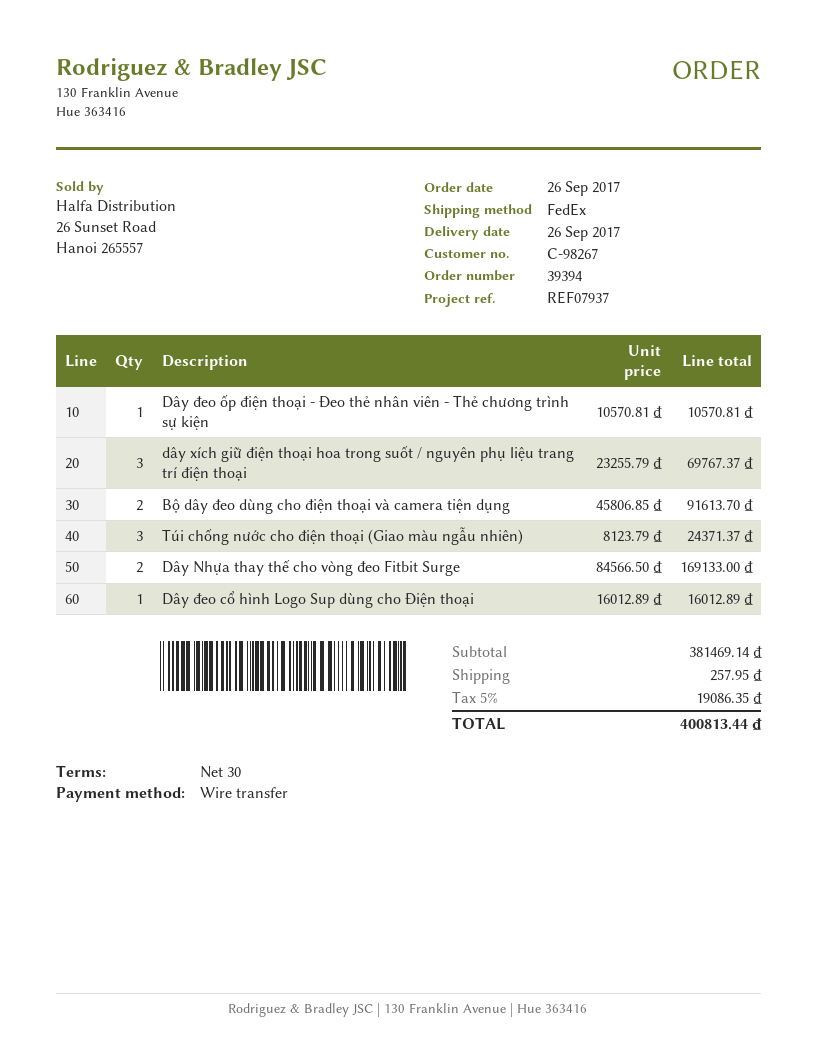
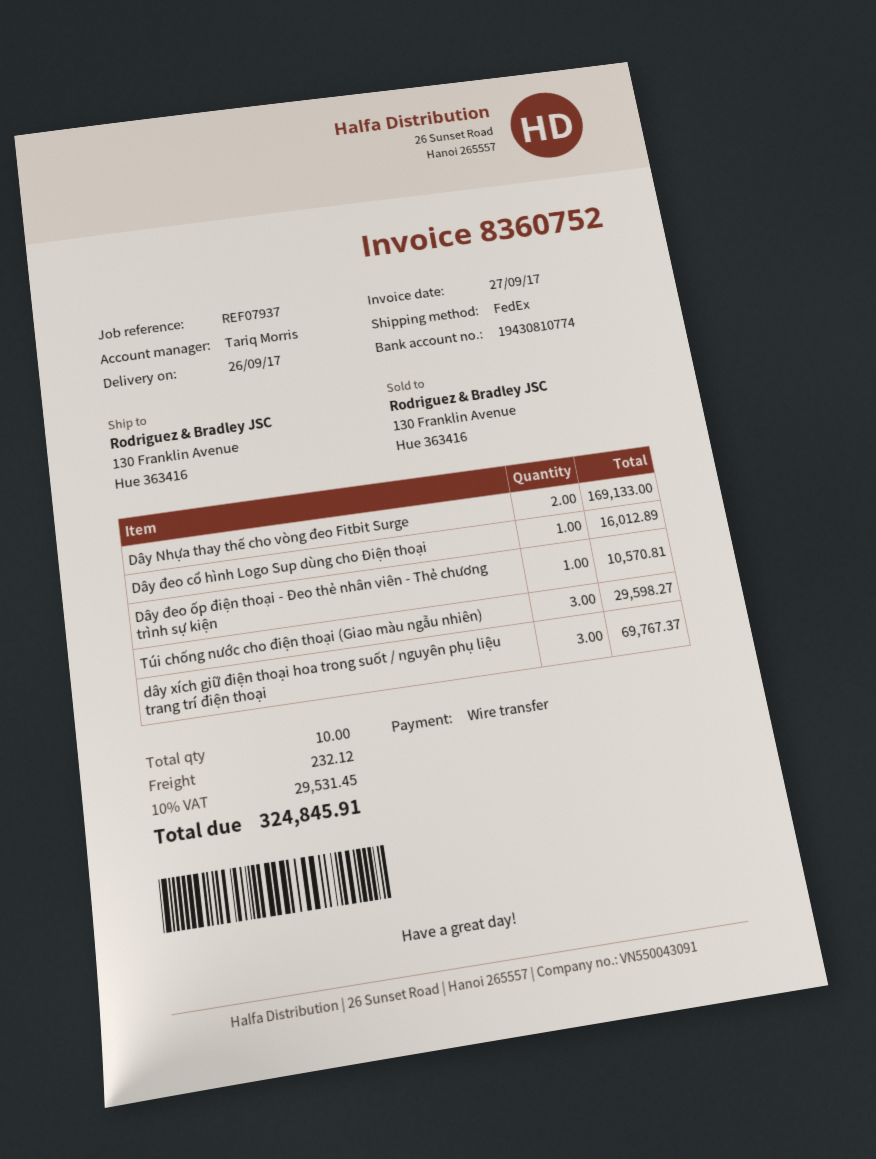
Bộ dây đeo dùng cho điện thoại và camera tiện dụng: 2 for 91613.70 -> none
Túi chống nước cho điện thoại (Giao màu ngẫu nhiên): 3 for 24371.37 -> 3 for 29598.27
shipping: 257.95 -> 232.12
tax: 5% = 19086.35 -> 10% = 29531.45
total: 400813.44 -> 324845.91

